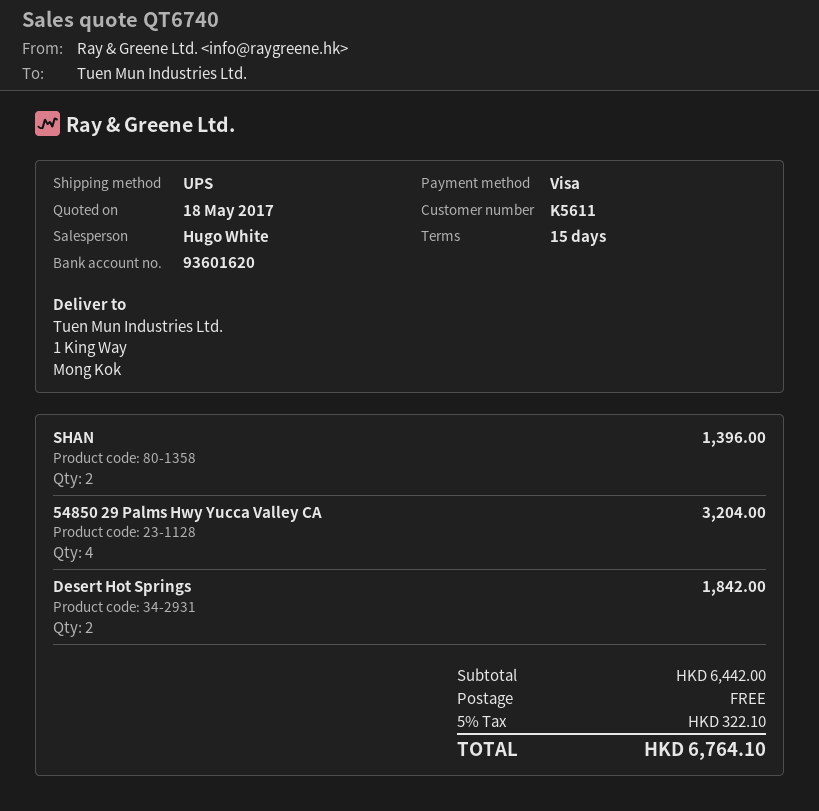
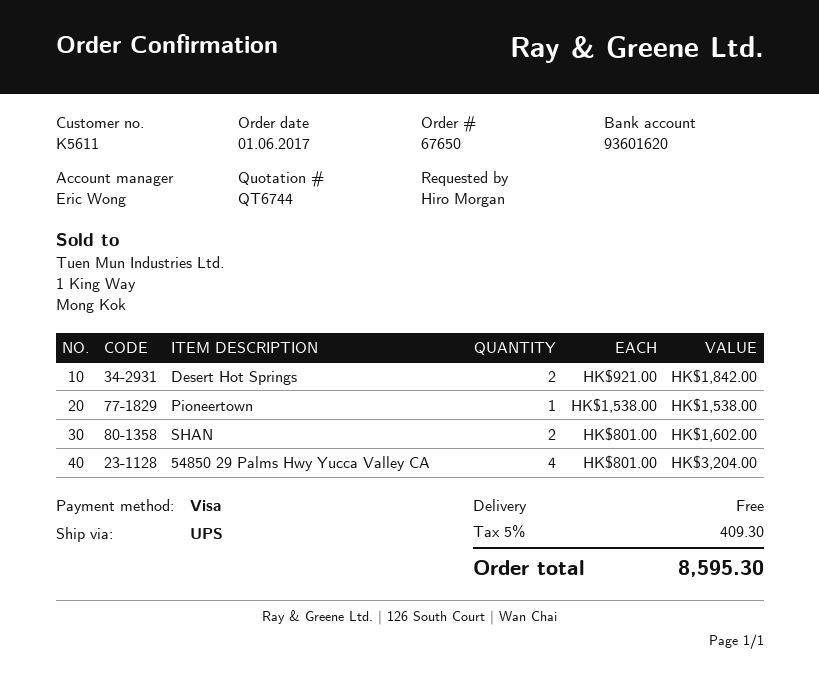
quote number: QT6740 -> QT6744
sales rep: Hugo White -> Eric Wong
SHAN: 2 for 1396.00 -> 2 for 1602.00
Pioneertown: none -> 1 for 1538.00
tax: 5% = 322.10 -> 5% = 409.30
total: 6764.10 -> 8595.30

